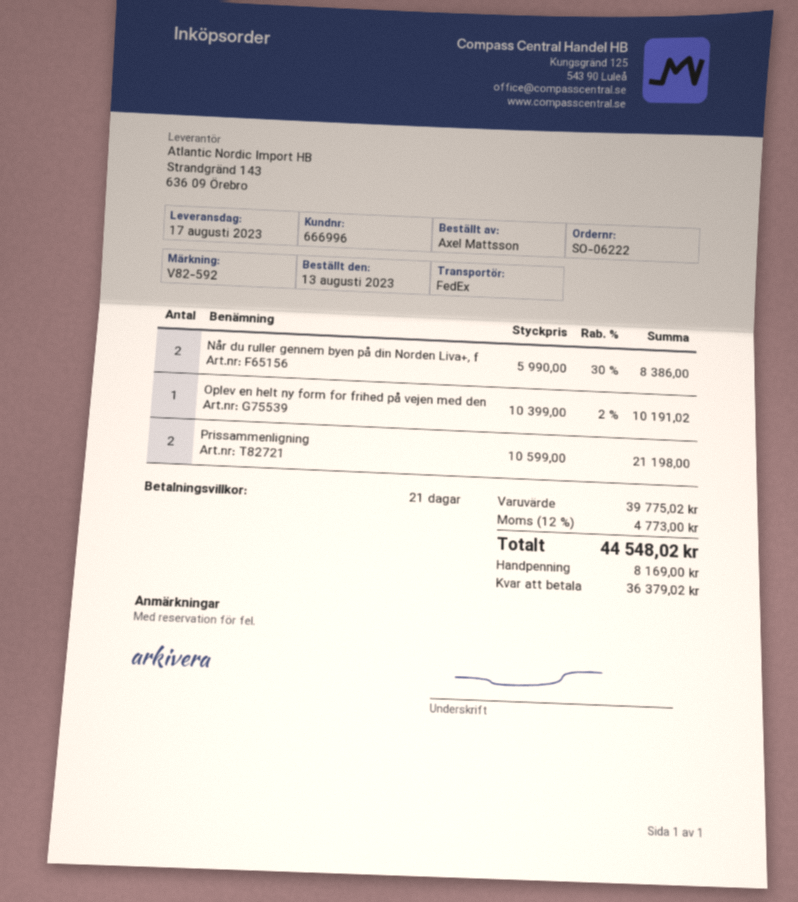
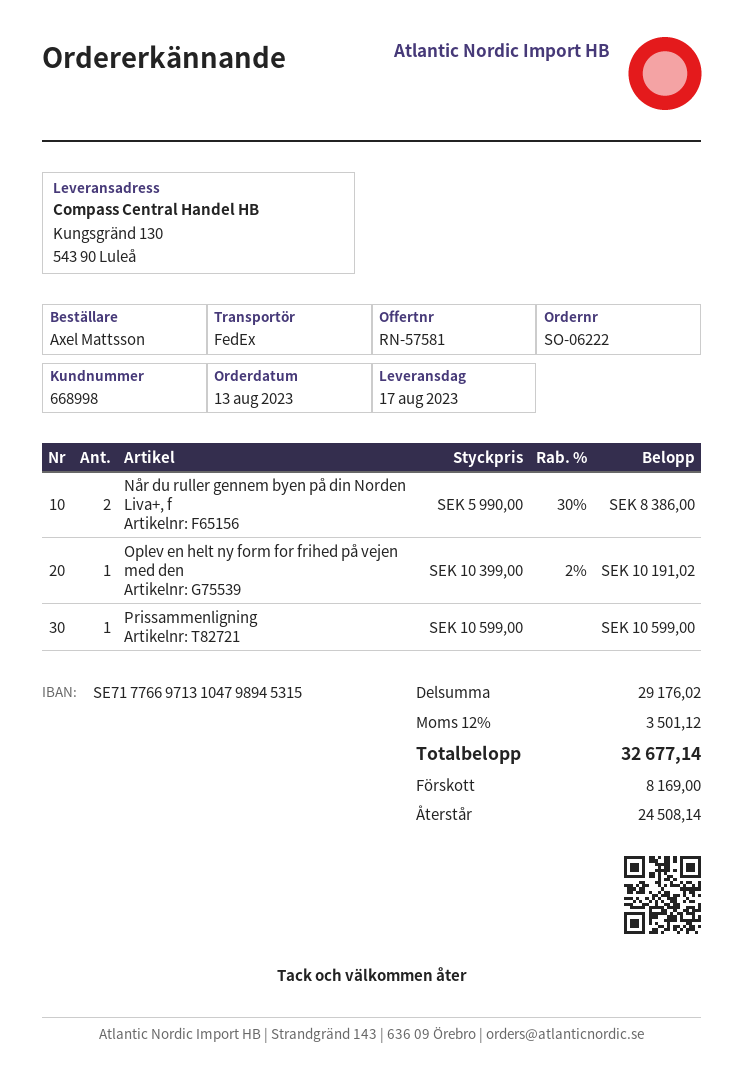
customer number: 666996 -> 668998
Prissammenligning: 2 x 10599.00 = 21198.00 -> 1 x 10599.00 = 10599.00
subtotal: 39775.02 -> 29176.02
tax: 12% = 4773.00 -> 12% = 3501.12
total: 44548.02 -> 32677.14
balance: 36379.02 -> 24508.14

